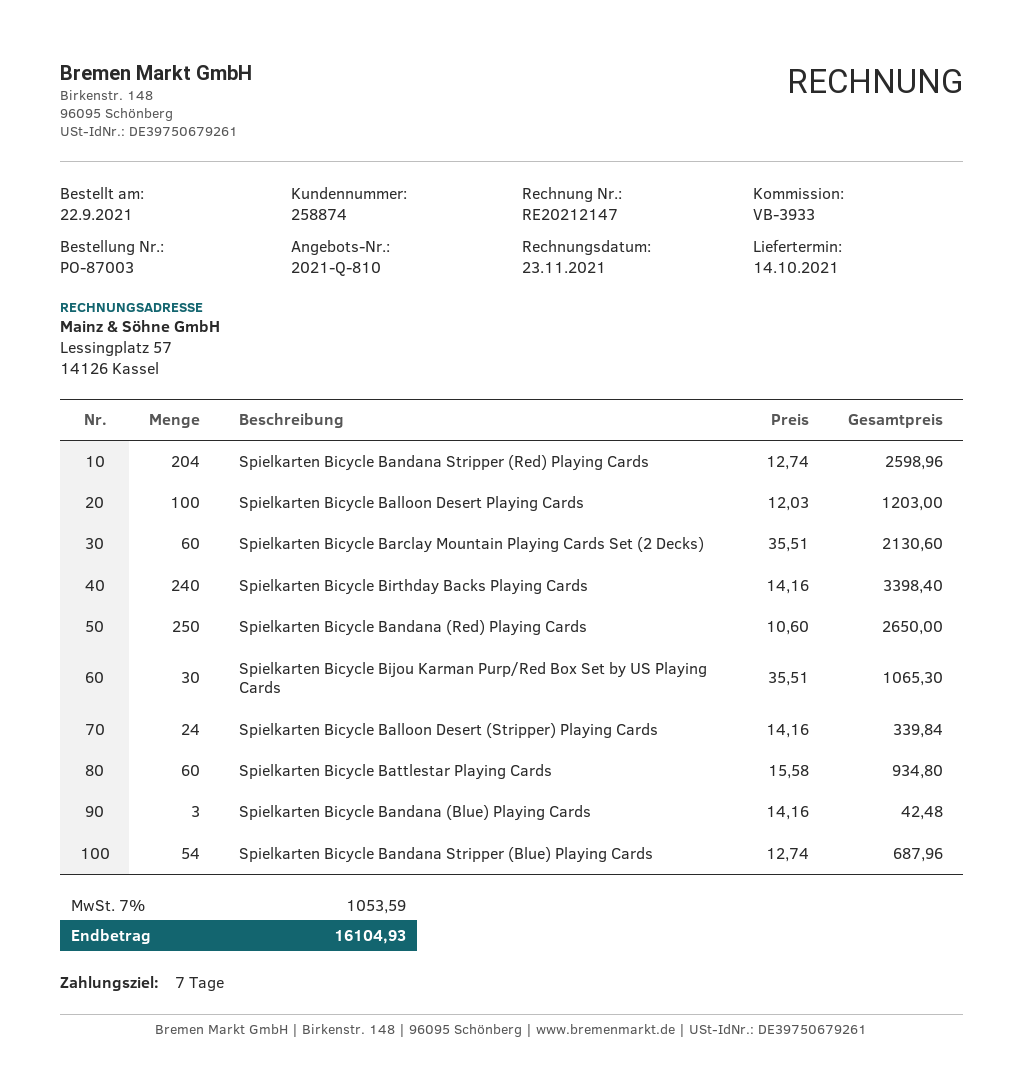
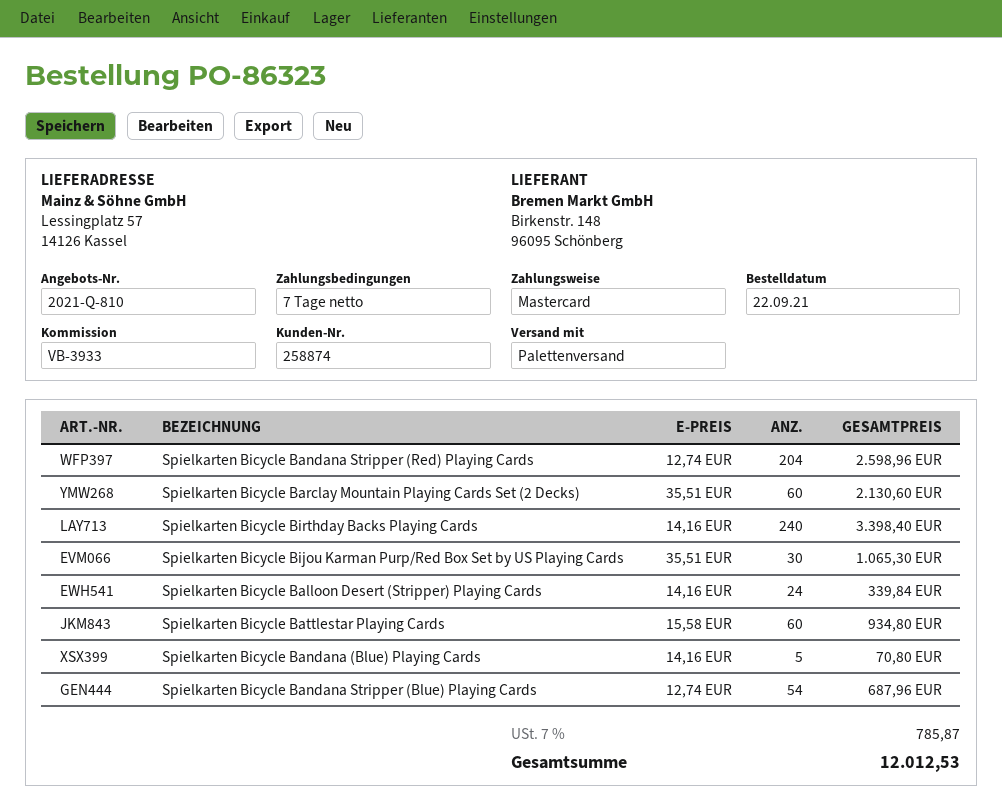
order number: PO-87003 -> PO-86323
Spielkarten Bicycle Balloon Desert Playing Cards: 100 x 12.03 = 1203.00 -> none
Spielkarten Bicycle Bandana (Red) Playing Cards: 250 x 10.60 = 2650.00 -> none
Spielkarten Bicycle Bandana (Blue) Playing Cards: 3 x 14.16 = 42.48 -> 5 x 14.16 = 70.80
tax: 7% = 1053.59 -> 7% = 785.87
total: 16104.93 -> 12012.53

